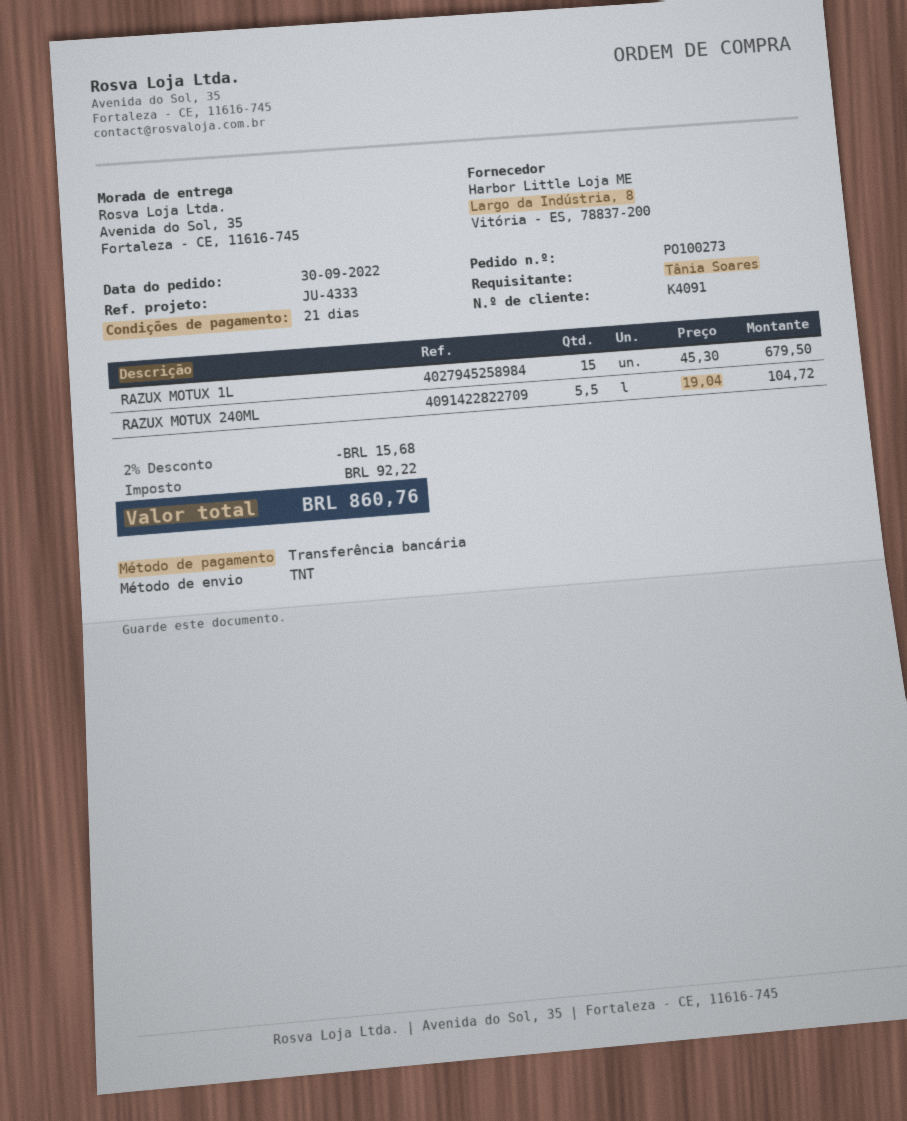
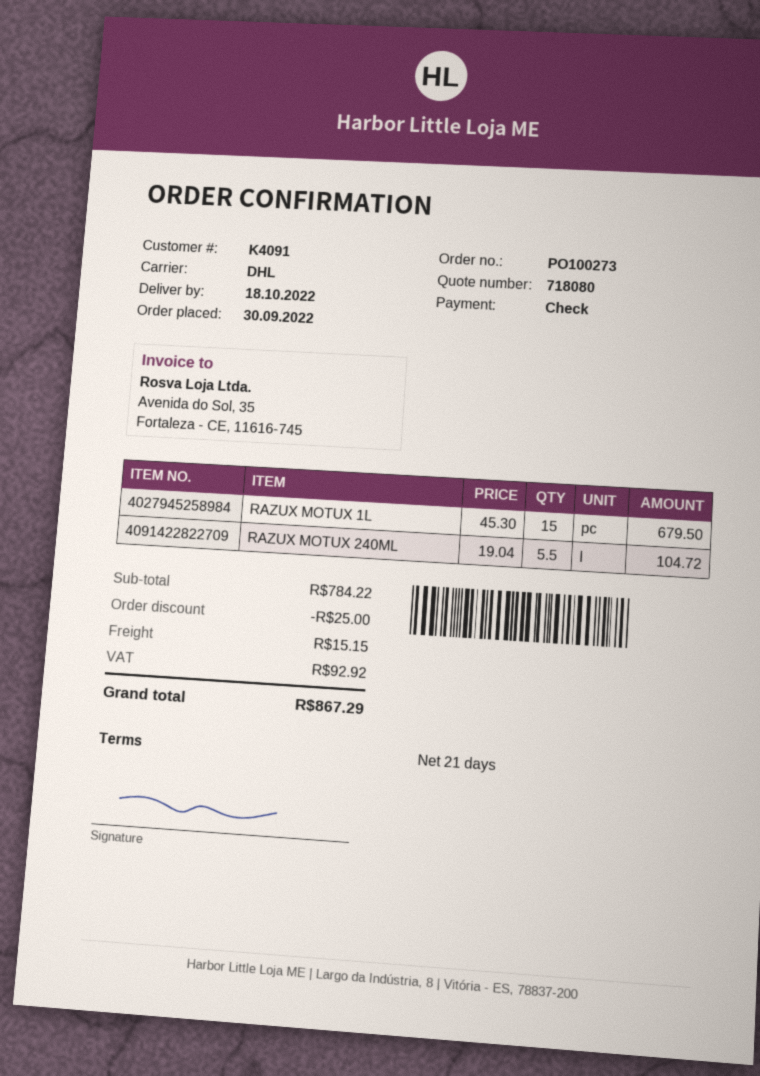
payment method: bank transfer -> cheque
shipping method: TNT -> DHL
discount: 15.68 -> 25.00
shipping: none -> 15.15
tax: 92.22 -> 92.92
total: 860.76 -> 867.29

